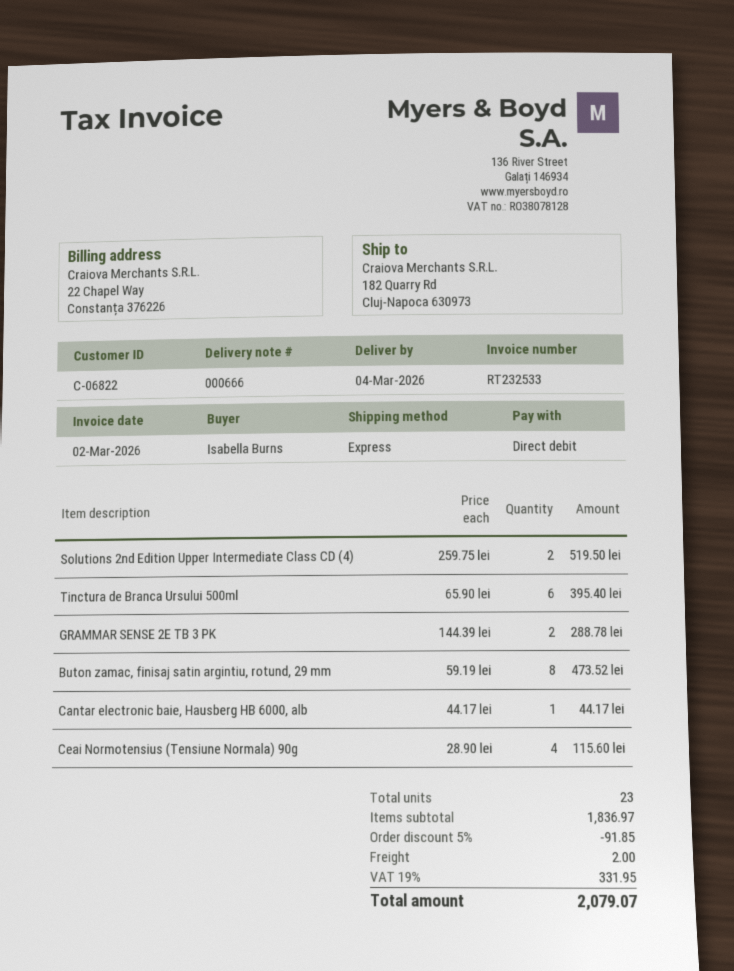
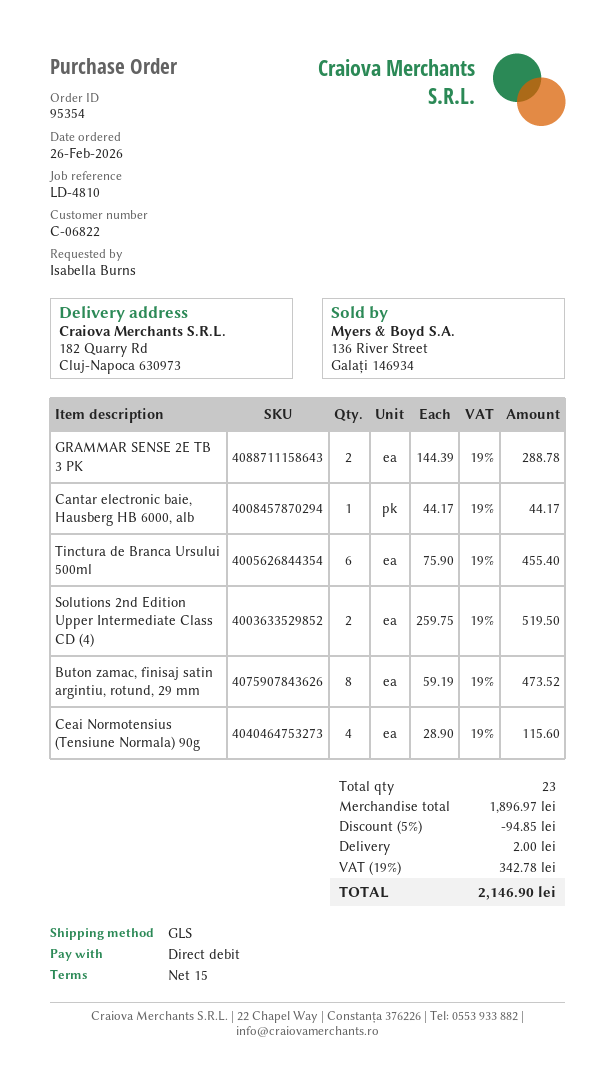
shipping method: express -> GLS
Tinctura de Branca Ursului 500ml: 6 x 65.90 = 395.40 -> 6 x 75.90 = 455.40
subtotal: 1836.97 -> 1896.97
discount: 5% = 91.85 -> 5% = 94.85
tax: 19% = 331.95 -> 19% = 342.78
total: 2079.07 -> 2146.90

